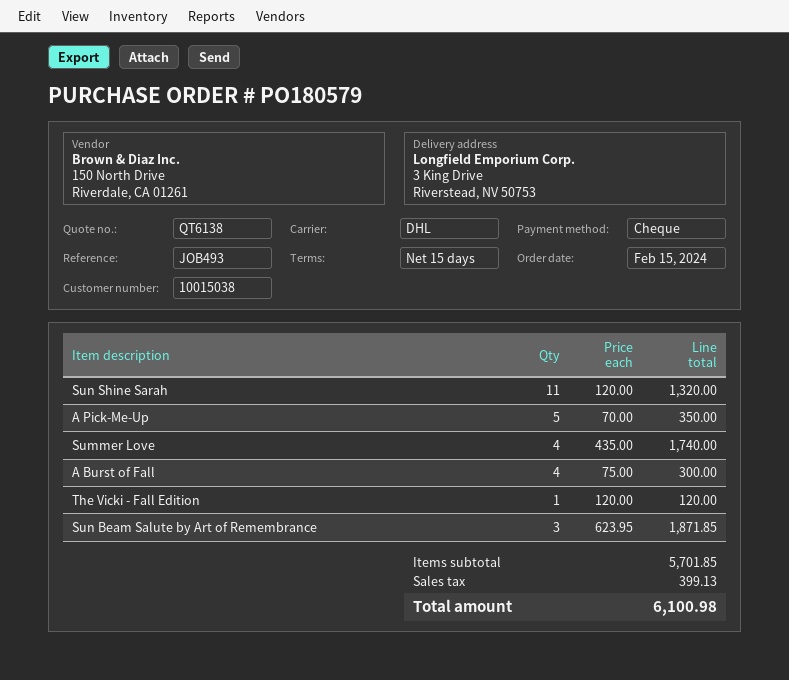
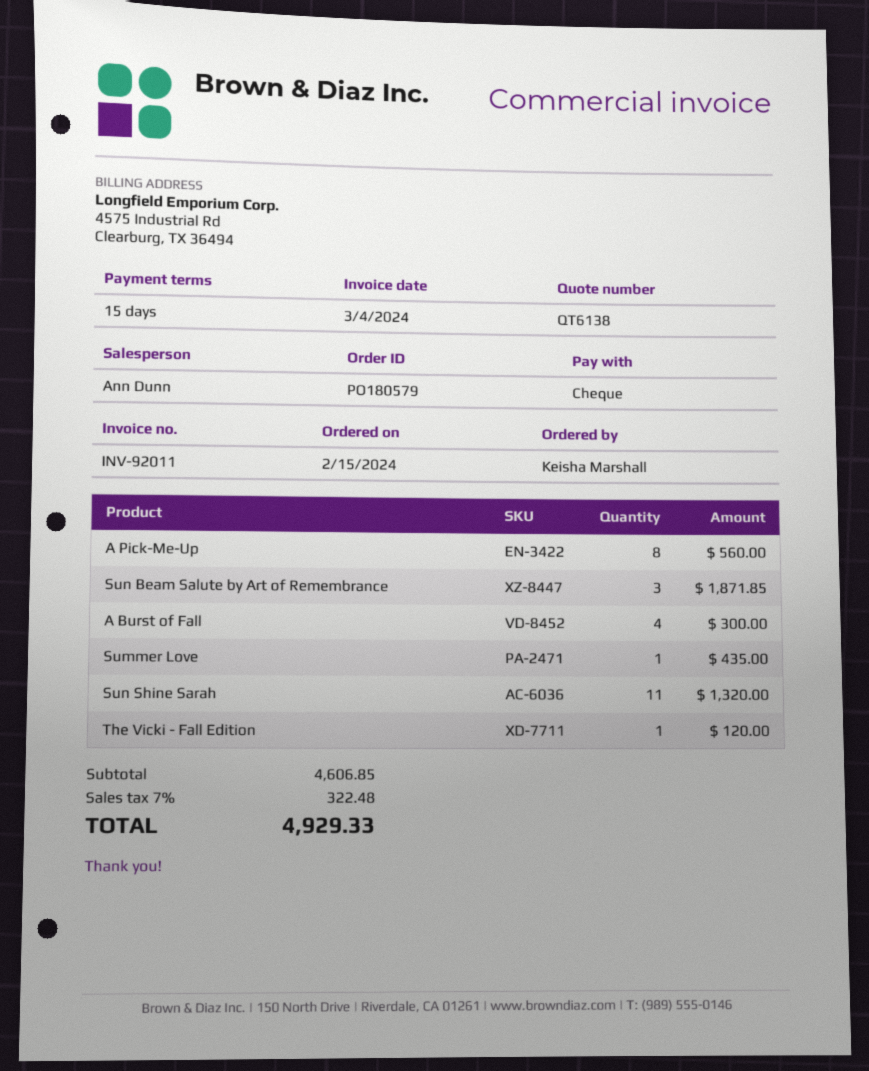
A Pick-Me-Up: 5 for 350.00 -> 8 for 560.00
Summer Love: 4 for 1740.00 -> 1 for 435.00
subtotal: 5701.85 -> 4606.85
tax: 399.13 -> 322.48
total: 6100.98 -> 4929.33

